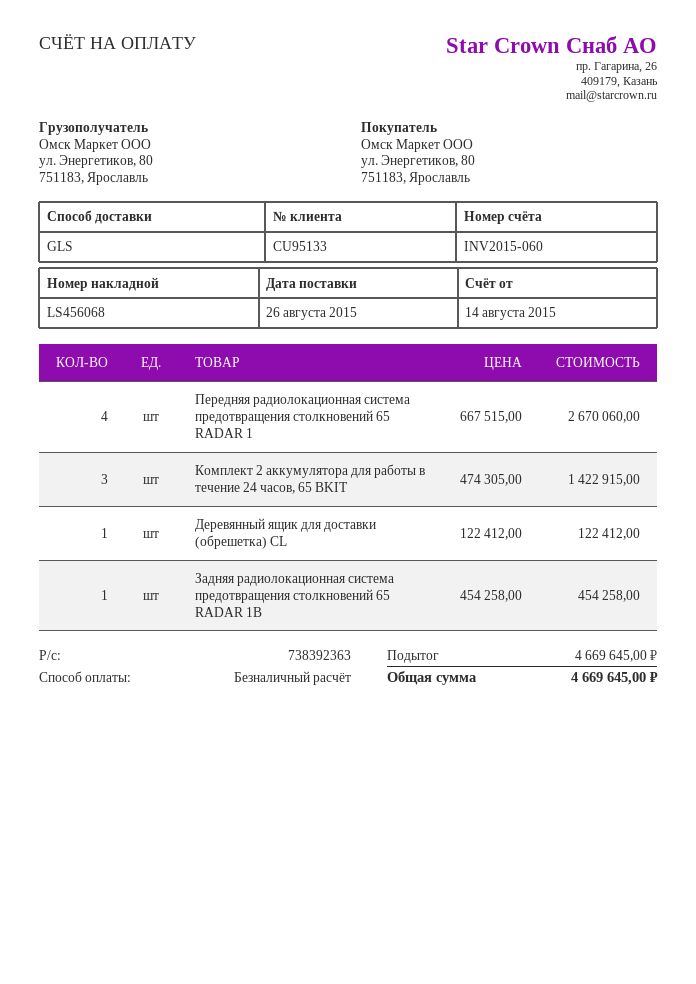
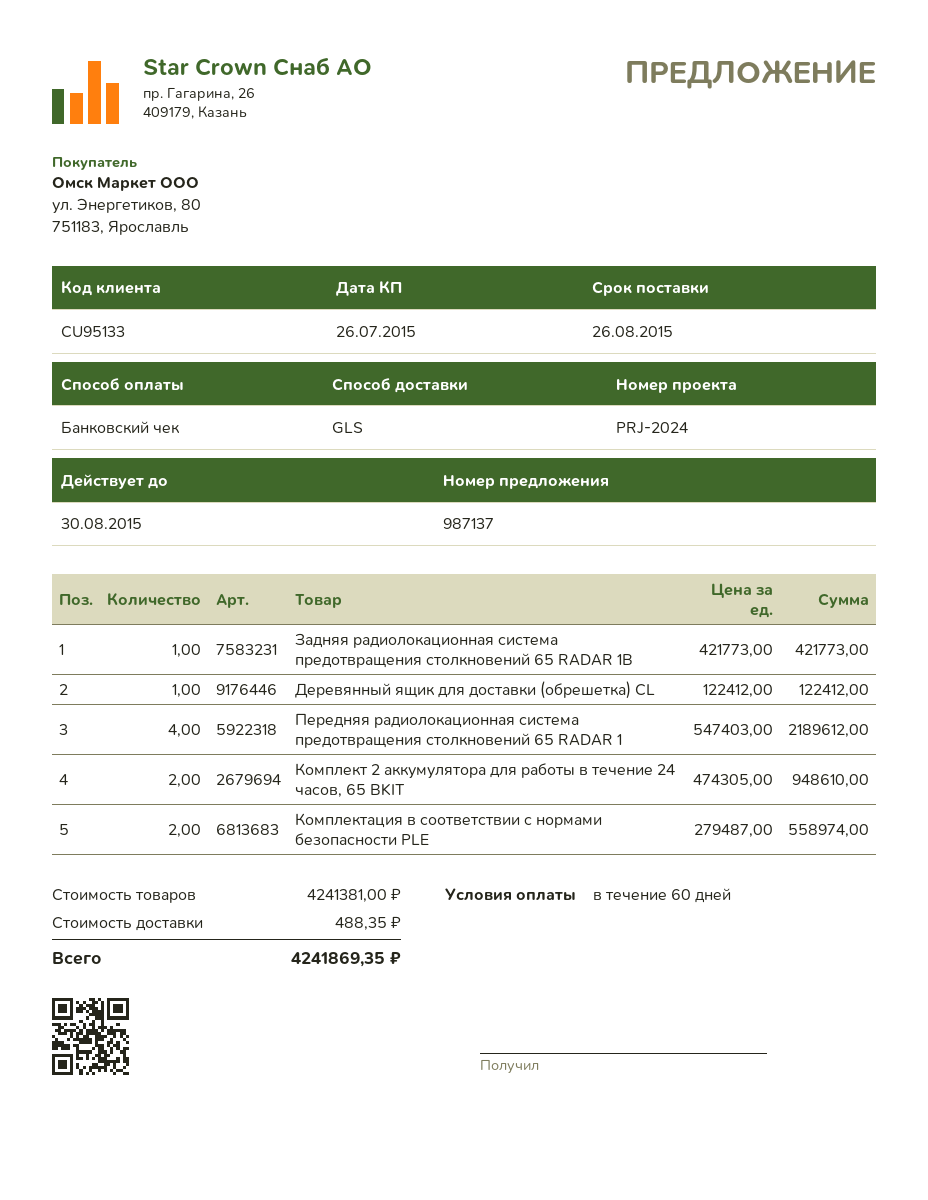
payment method: bank transfer -> cheque
Передняя радиолокационная система предотвращения столкновений 65 RADAR 1: 4 x 667515.00 = 2670060.00 -> 4 x 547403.00 = 2189612.00
Комплект 2 аккумулятора для работы в течение 24 часов, 65 BKIT: 3 x 474305.00 = 1422915.00 -> 2 x 474305.00 = 948610.00
Задняя радиолокационная система предотвращения столкновений 65 RADAR 1B: 1 x 454258.00 = 454258.00 -> 1 x 421773.00 = 421773.00
Комплектация в соответствии с нормами безопасности PLE: none -> 2 x 279487.00 = 558974.00
subtotal: 4669645.00 -> 4241381.00
shipping: none -> 488.35
total: 4669645.00 -> 4241869.35

